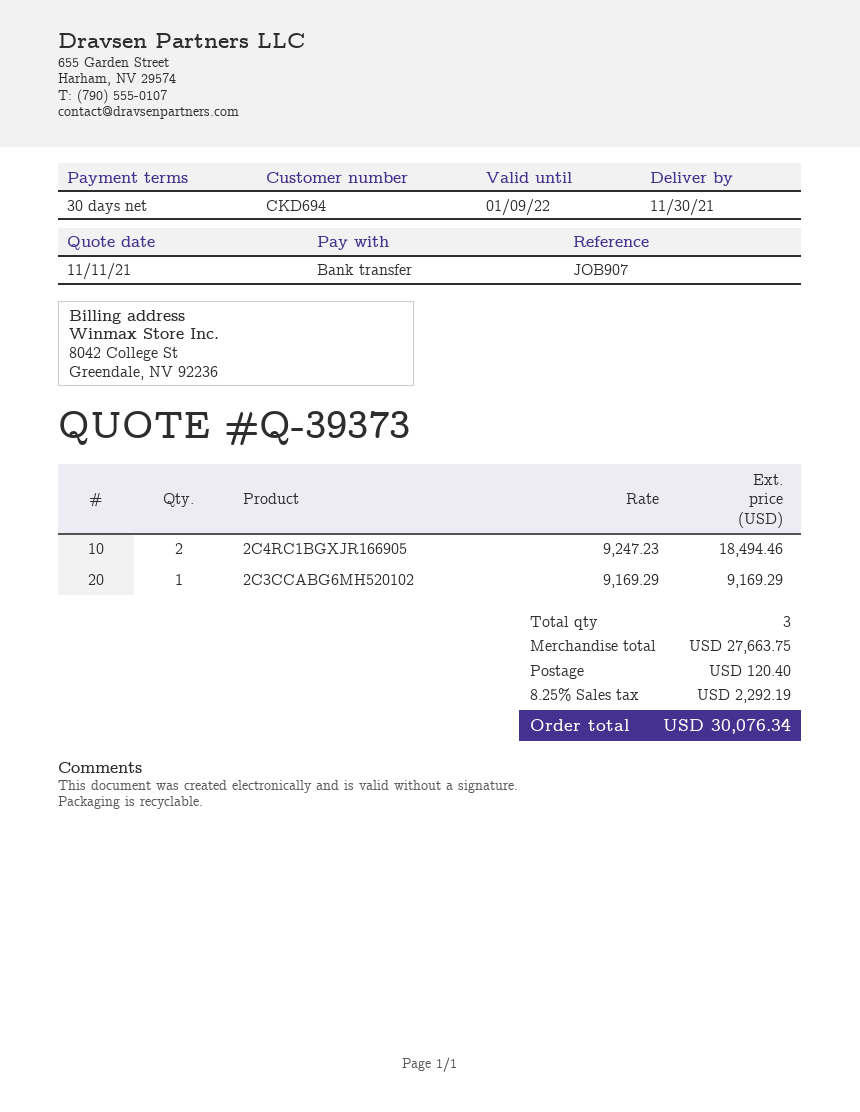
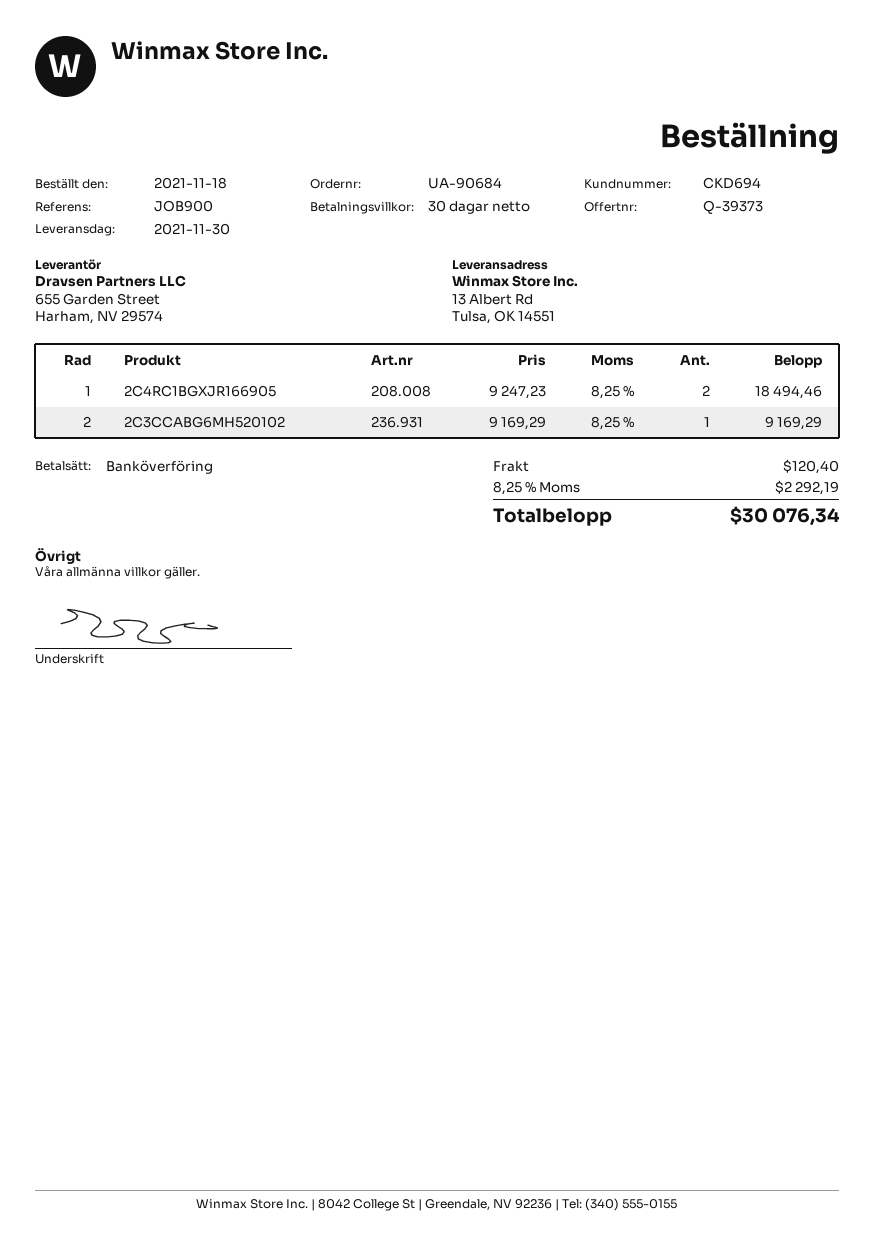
reference: JOB907 -> JOB900

